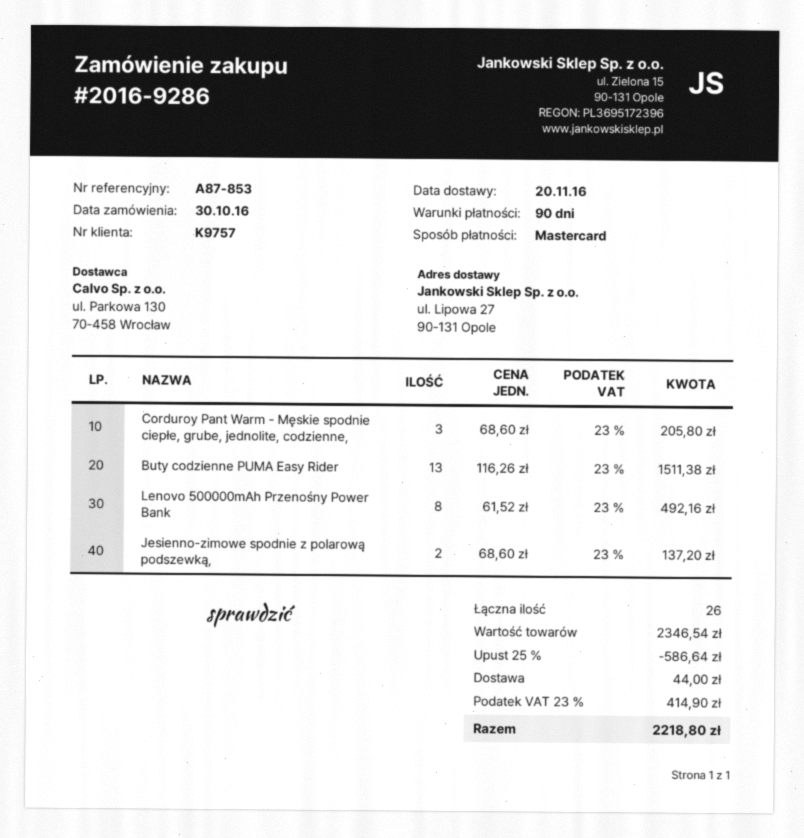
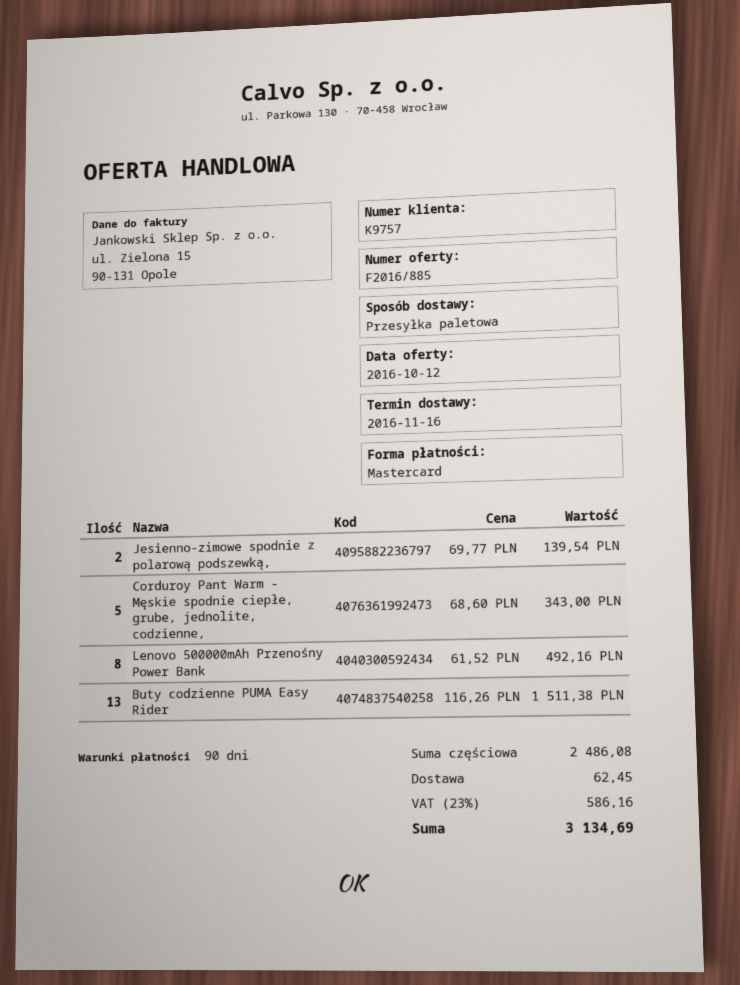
delivery date: 2016-11-20 -> 2016-11-16
Corduroy Pant Warm - Męskie spodnie ciepłe, grube, jednolite, codzienne,: 3 x 68.60 = 205.80 -> 5 x 68.60 = 343.00
Jesienno-zimowe spodnie z polarową podszewką,: 2 x 68.60 = 137.20 -> 2 x 69.77 = 139.54
subtotal: 2346.54 -> 2486.08
discount: 25% = 586.64 -> none
shipping: 44.00 -> 62.45
tax: 23% = 414.90 -> 23% = 586.16
total: 2218.80 -> 3134.69

